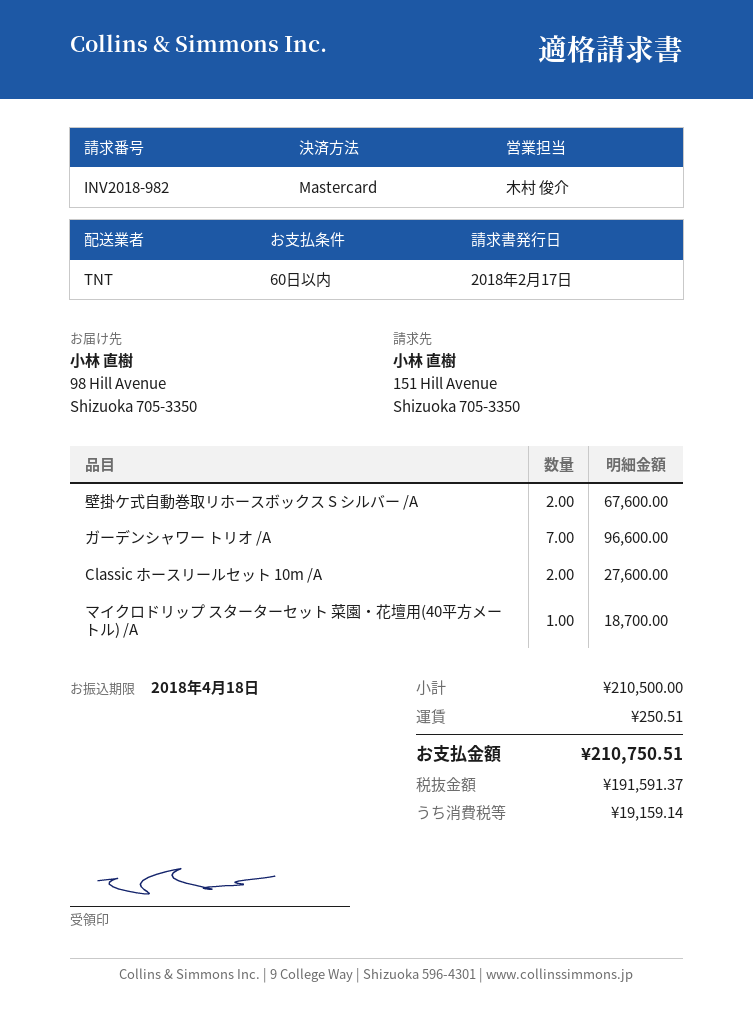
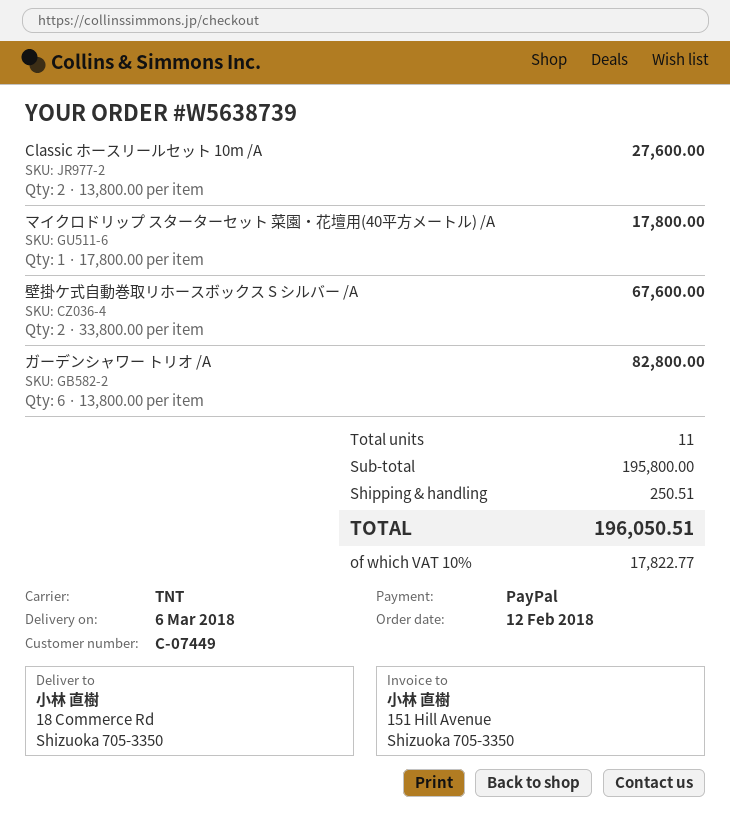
payment method: Mastercard -> PayPal
ship to: 98 Hill Avenue, Shizuoka 705-3350 -> 18 Commerce Rd, Shizuoka 705-3350
ガーデンシャワー トリオ /A: 7 for 96600.00 -> 6 for 82800.00
マイクロドリップ スターターセット 菜園・花壇用(40平方メートル) /A: 1 for 18700.00 -> 1 for 17800.00
subtotal: 210500.00 -> 195800.00
tax: 19159.14 -> 17822.77
total: 210750.51 -> 196050.51

